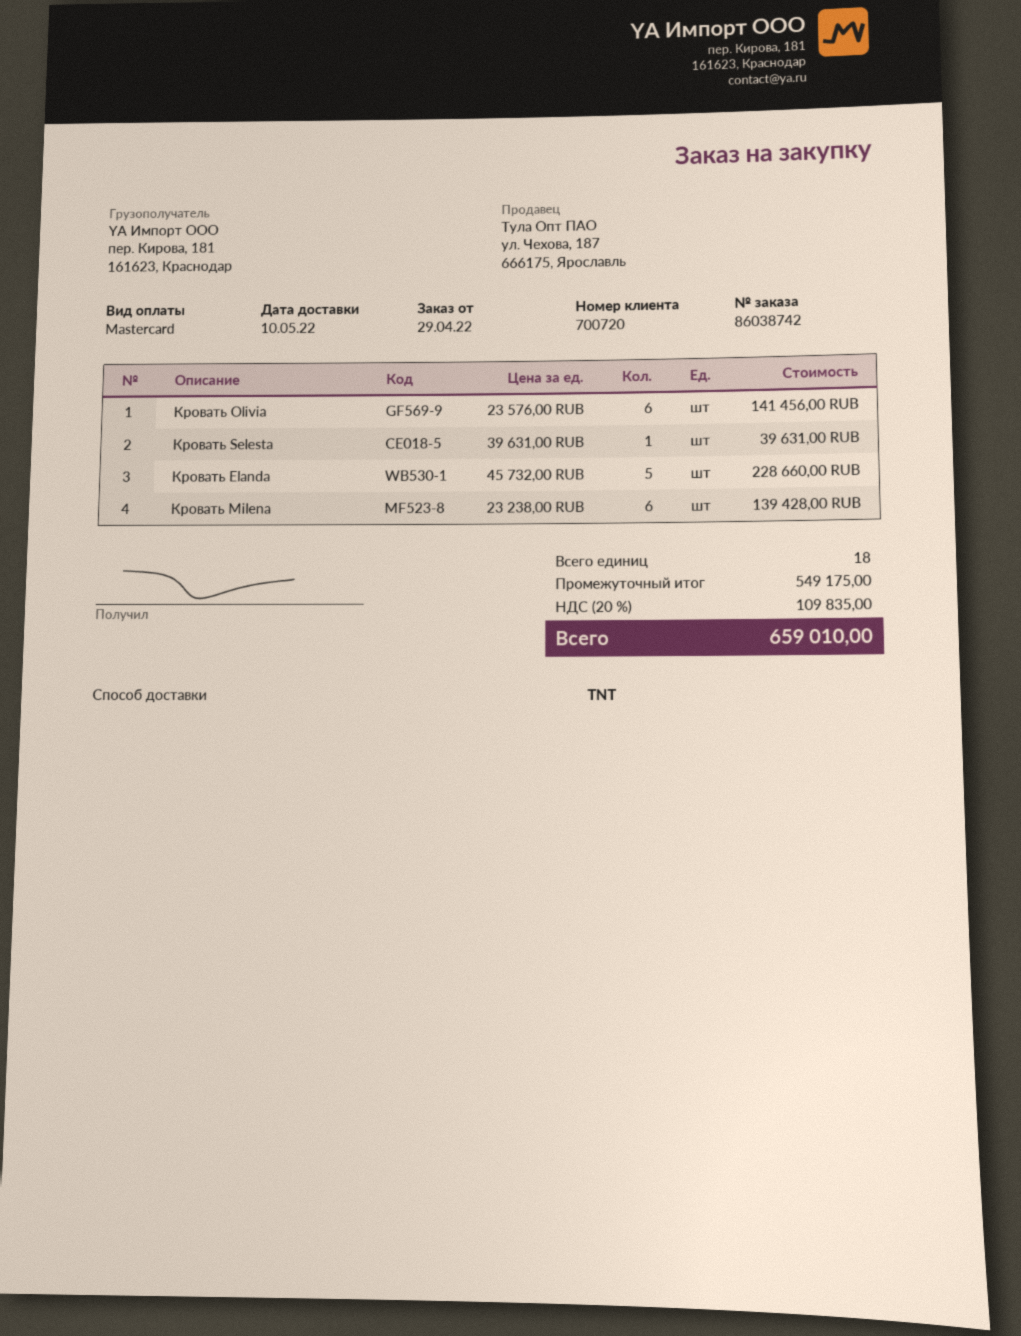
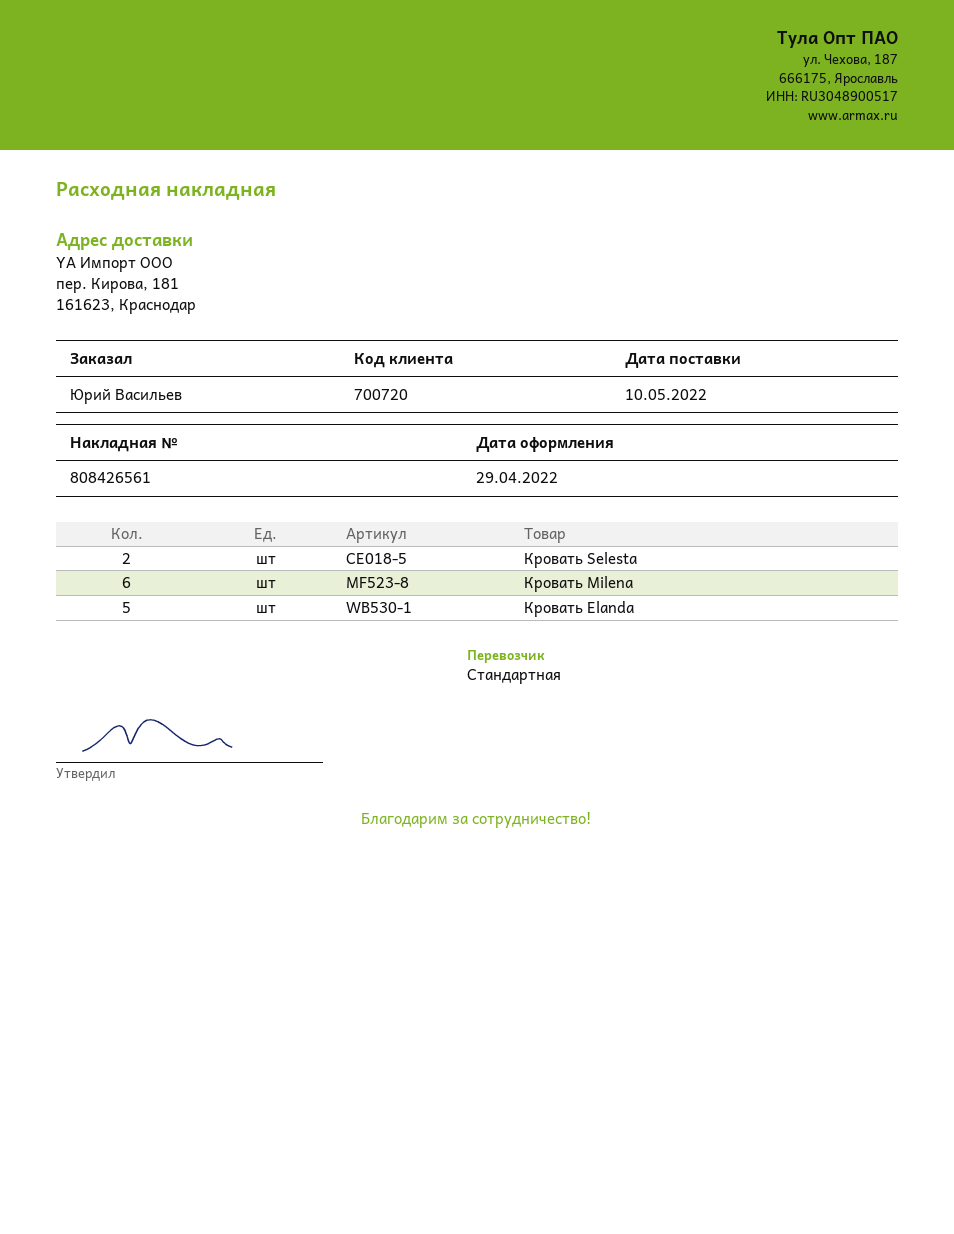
shipping method: TNT -> standard
Кровать Olivia: 6 -> none
Кровать Selesta: 1 -> 2

